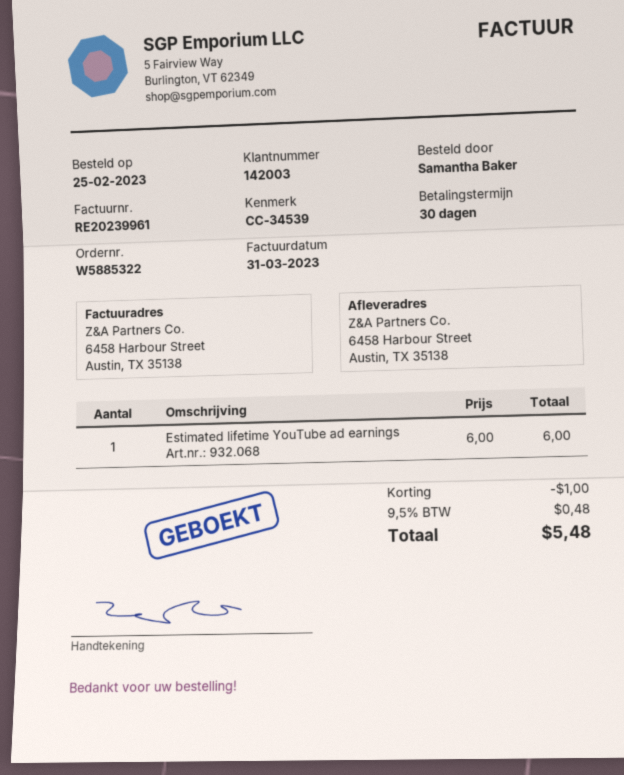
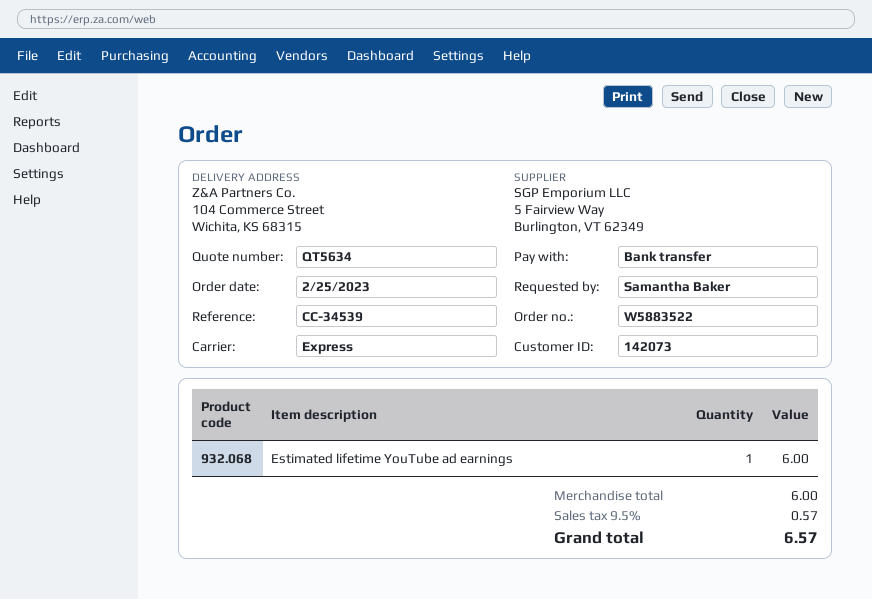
order number: W5885322 -> W5883522
customer number: 142003 -> 142073
ship to: 6458 Harbour Street, Austin, TX 35138 -> 104 Commerce Street, Wichita, KS 68315
discount: 1.00 -> none
tax: 9.5% = 0.48 -> 9.5% = 0.57
total: 5.48 -> 6.57

